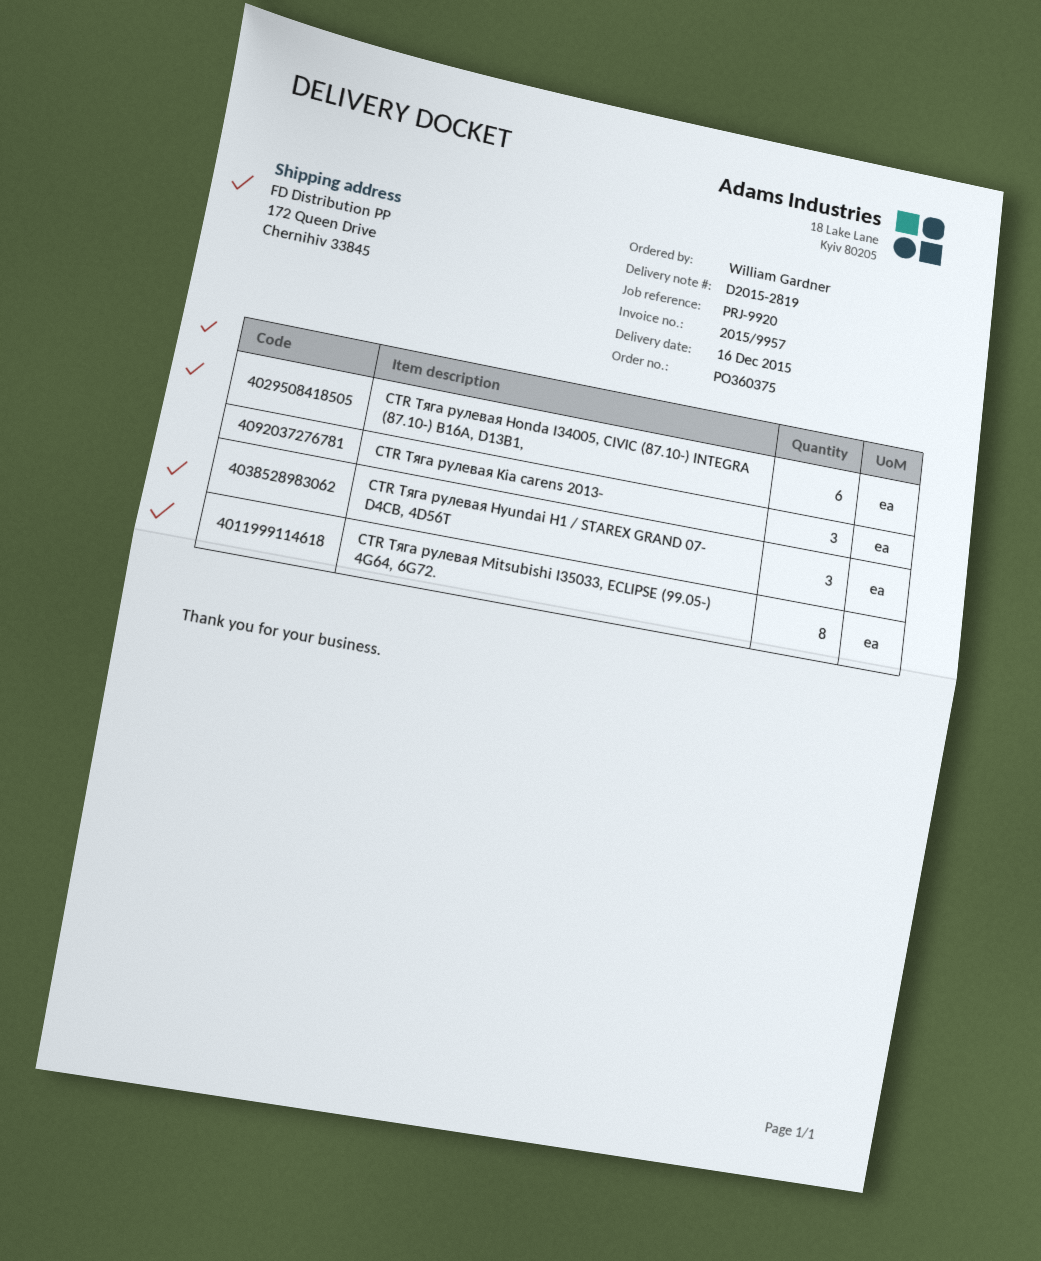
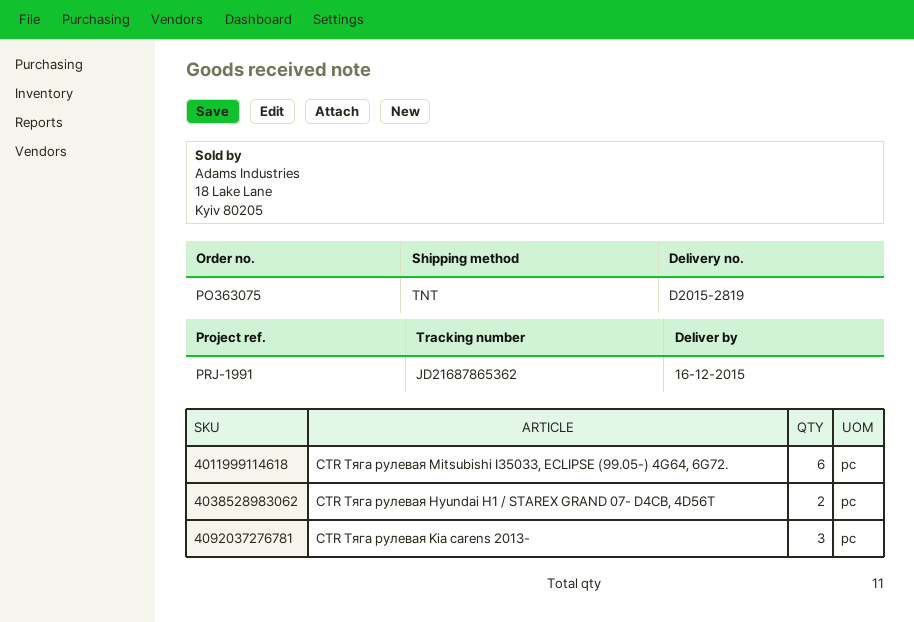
order number: PO360375 -> PO363075
reference: PRJ-9920 -> PRJ-1991
CTR Тяга рулевая Honda I34005, CIVIC (87.10-) INTEGRA (87.10-) B16A, D13B1,: 6 -> none
CTR Тяга рулевая Hyundai H1 / STAREX GRAND 07- D4CB, 4D56T: 3 -> 2
CTR Тяга рулевая Mitsubishi I35033, ECLIPSE (99.05-) 4G64, 6G72.: 8 -> 6

